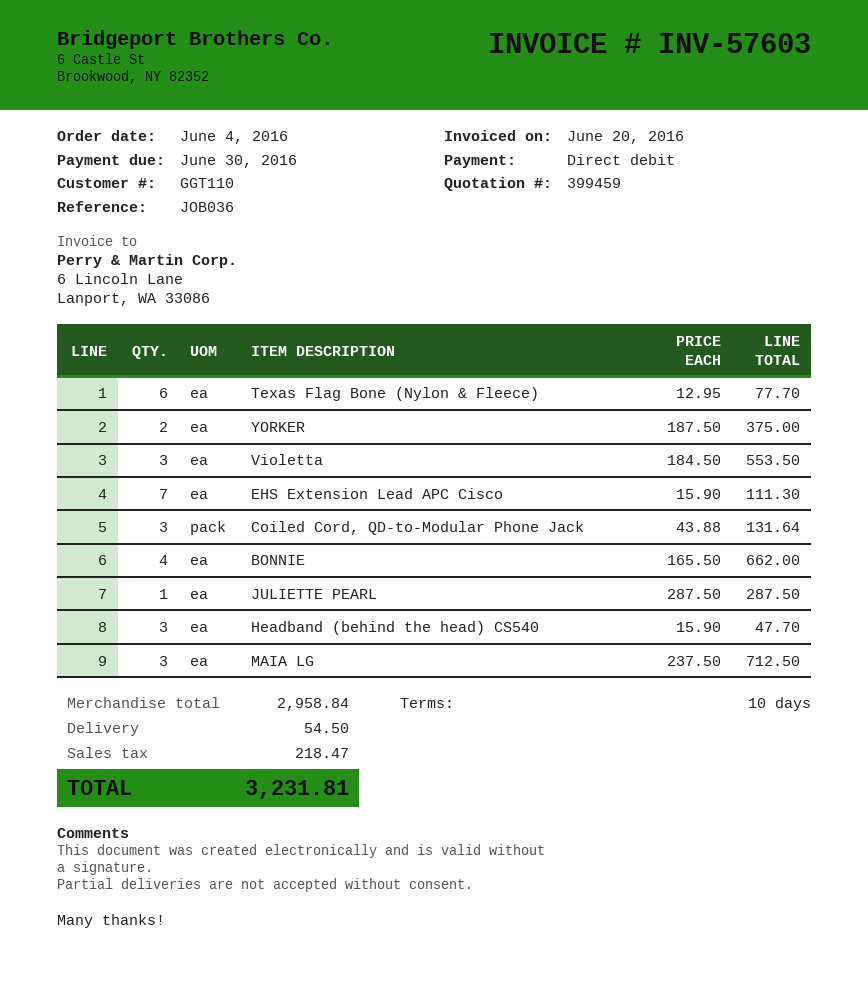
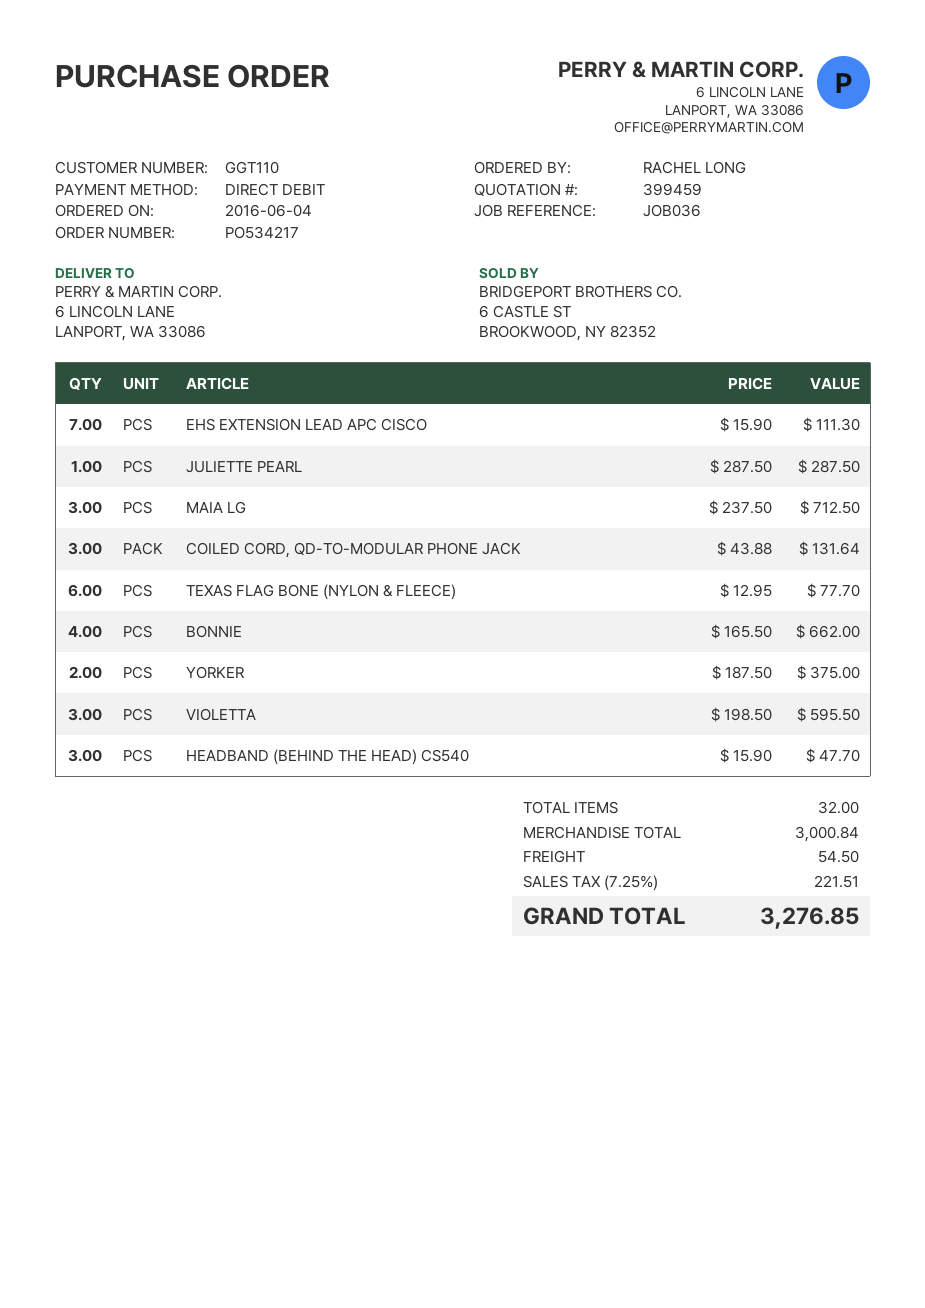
Violetta: 3 x 184.50 = 553.50 -> 3 x 198.50 = 595.50
subtotal: 2958.84 -> 3000.84
tax: 218.47 -> 221.51
total: 3231.81 -> 3276.85

